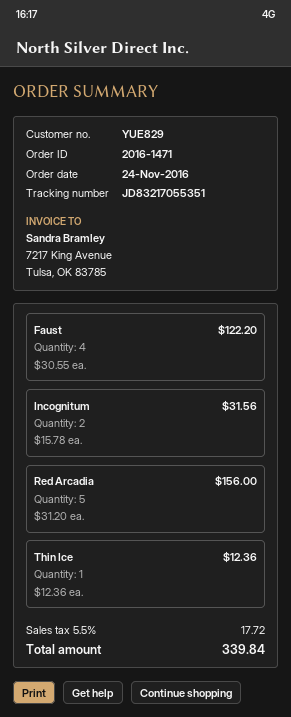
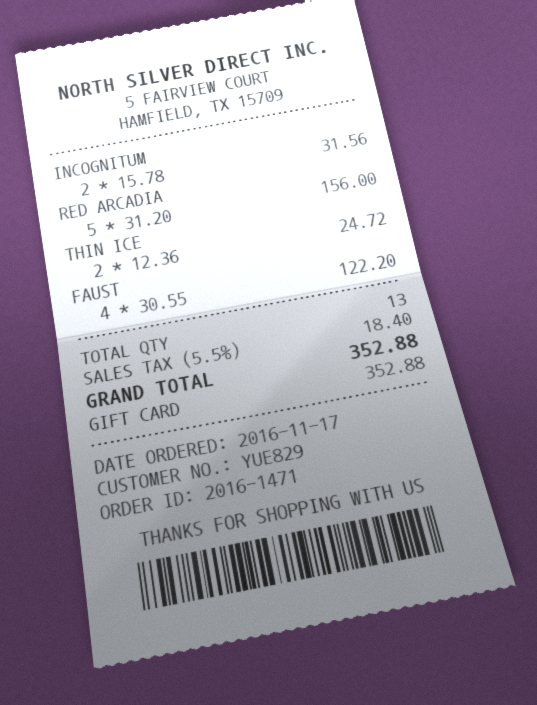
order date: 2016-11-24 -> 2016-11-17
Thin Ice: 1 x 12.36 = 12.36 -> 2 x 12.36 = 24.72
tax: 5.5% = 17.72 -> 5.5% = 18.40
total: 339.84 -> 352.88

